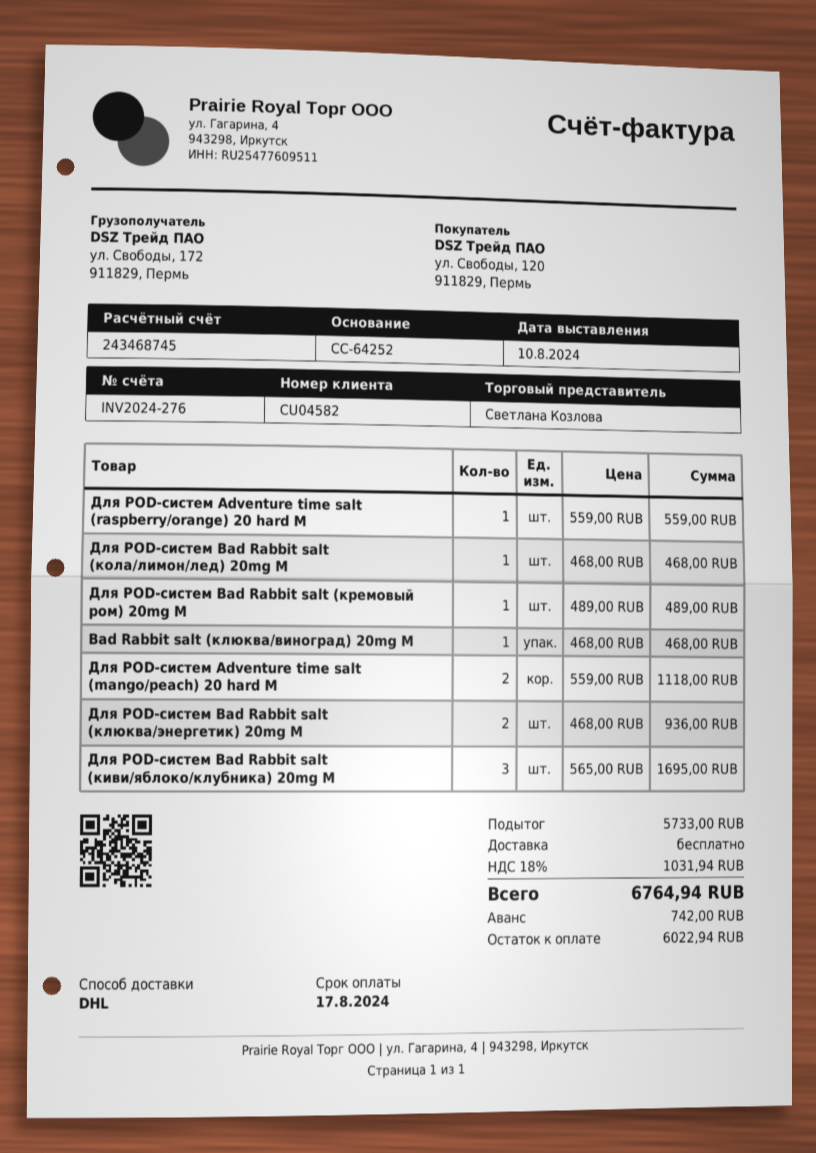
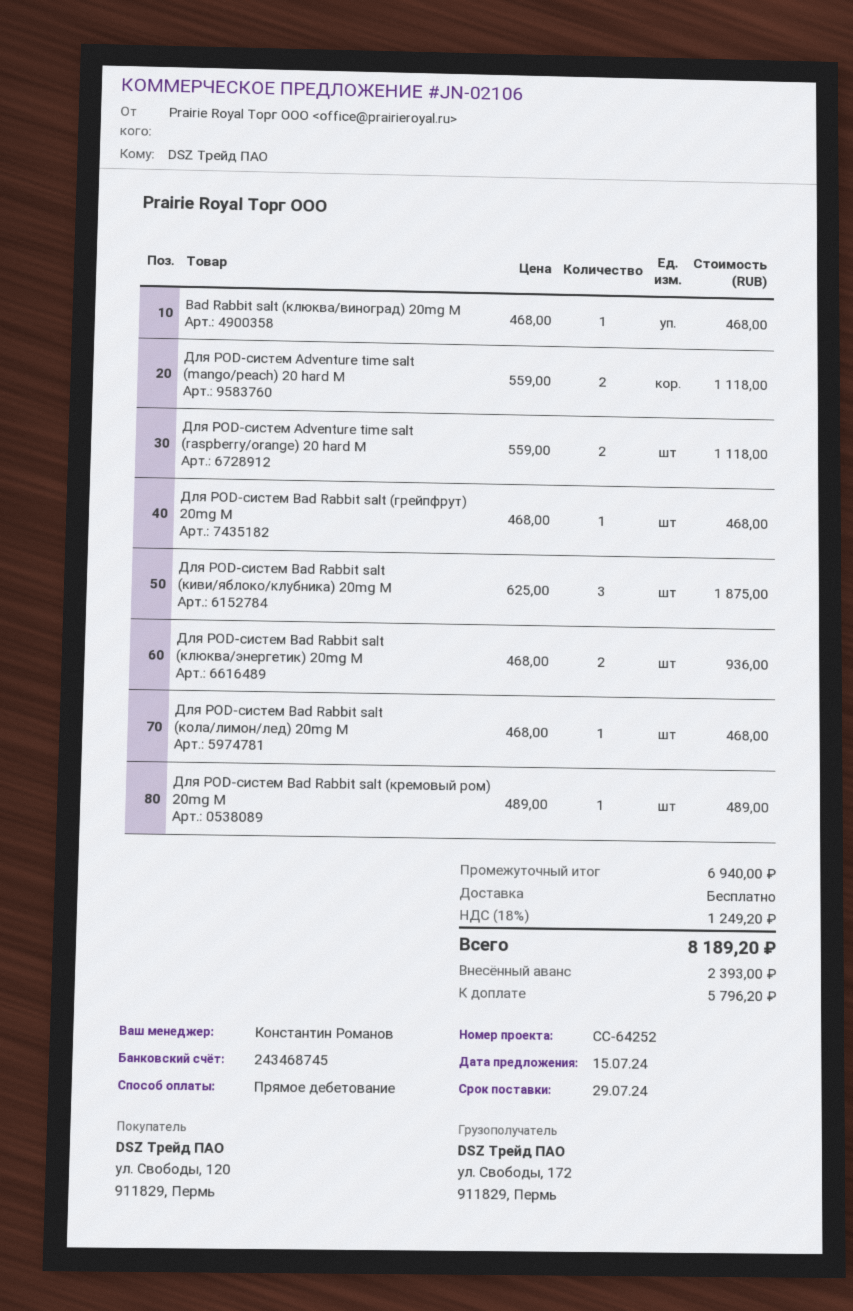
sales rep: Светлана Козлова -> Константин Романов
Для POD-систем Adventure time salt (raspberry/orange) 20 hard M: 1 x 559.00 = 559.00 -> 2 x 559.00 = 1118.00
Для POD-систем Bad Rabbit salt (киви/яблоко/клубника) 20mg M: 3 x 565.00 = 1695.00 -> 3 x 625.00 = 1875.00
Для POD-систем Bad Rabbit salt (грейпфрут) 20mg M: none -> 1 x 468.00 = 468.00
subtotal: 5733.00 -> 6940.00
tax: 18% = 1031.94 -> 18% = 1249.20
total: 6764.94 -> 8189.20
deposit: 742.00 -> 2393.00
balance: 6022.94 -> 5796.20

